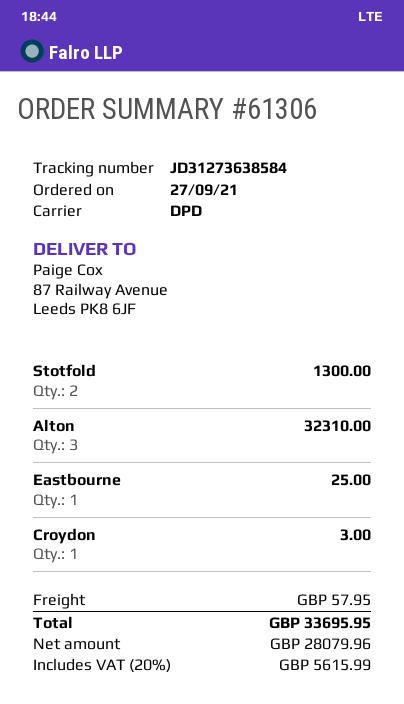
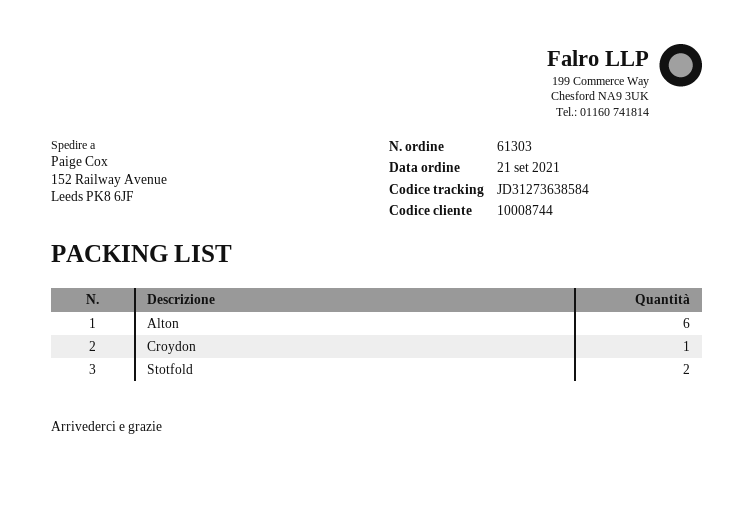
order number: 61306 -> 61303
order date: 2021-09-27 -> 2021-09-21
ship to: 87 Railway Avenue, Leeds PK8 6JF -> 152 Railway Avenue, Leeds PK8 6JF
Alton: 3 -> 6
Eastbourne: 1 -> none

